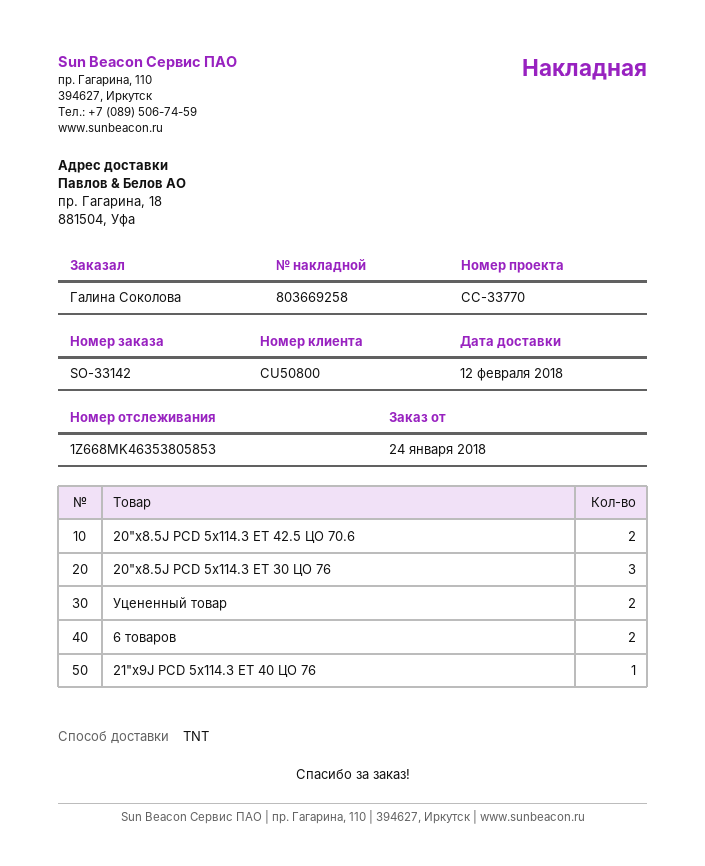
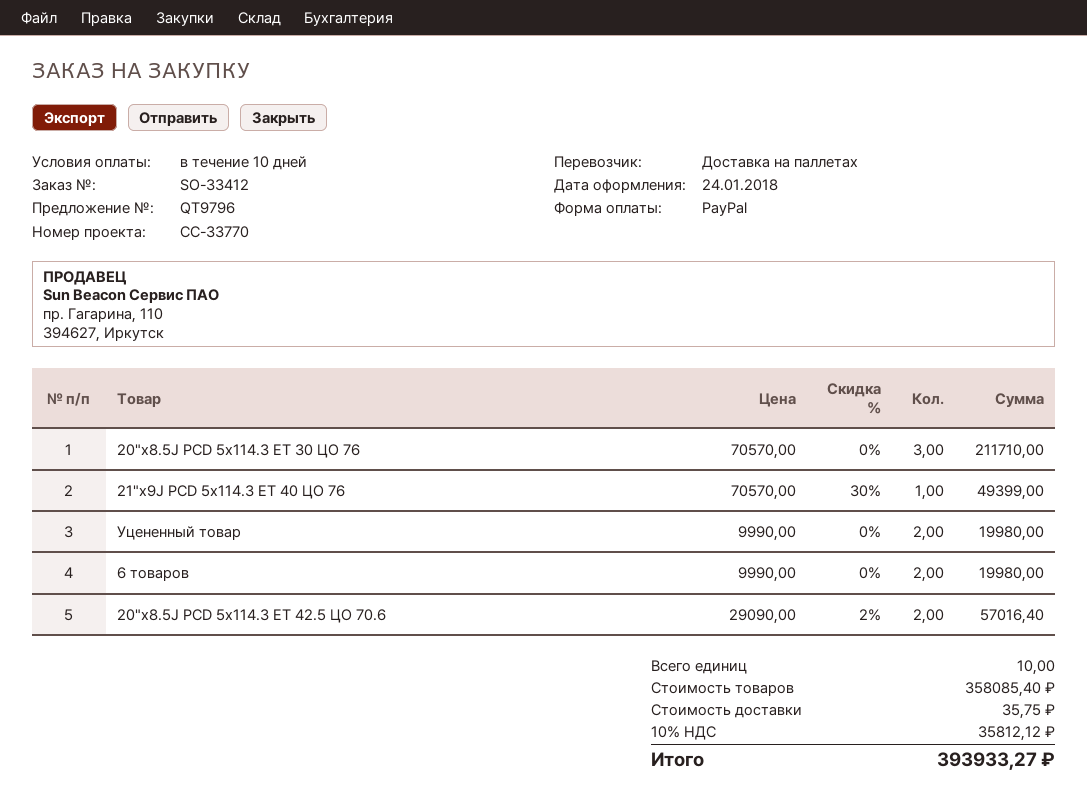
order number: SO-33142 -> SO-33412
shipping method: TNT -> pallet freight

